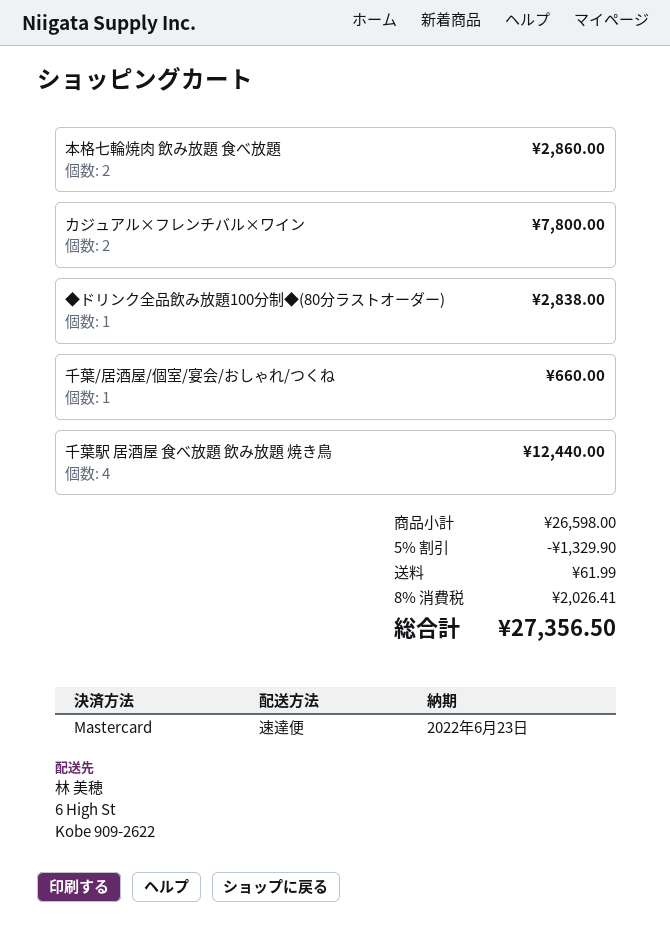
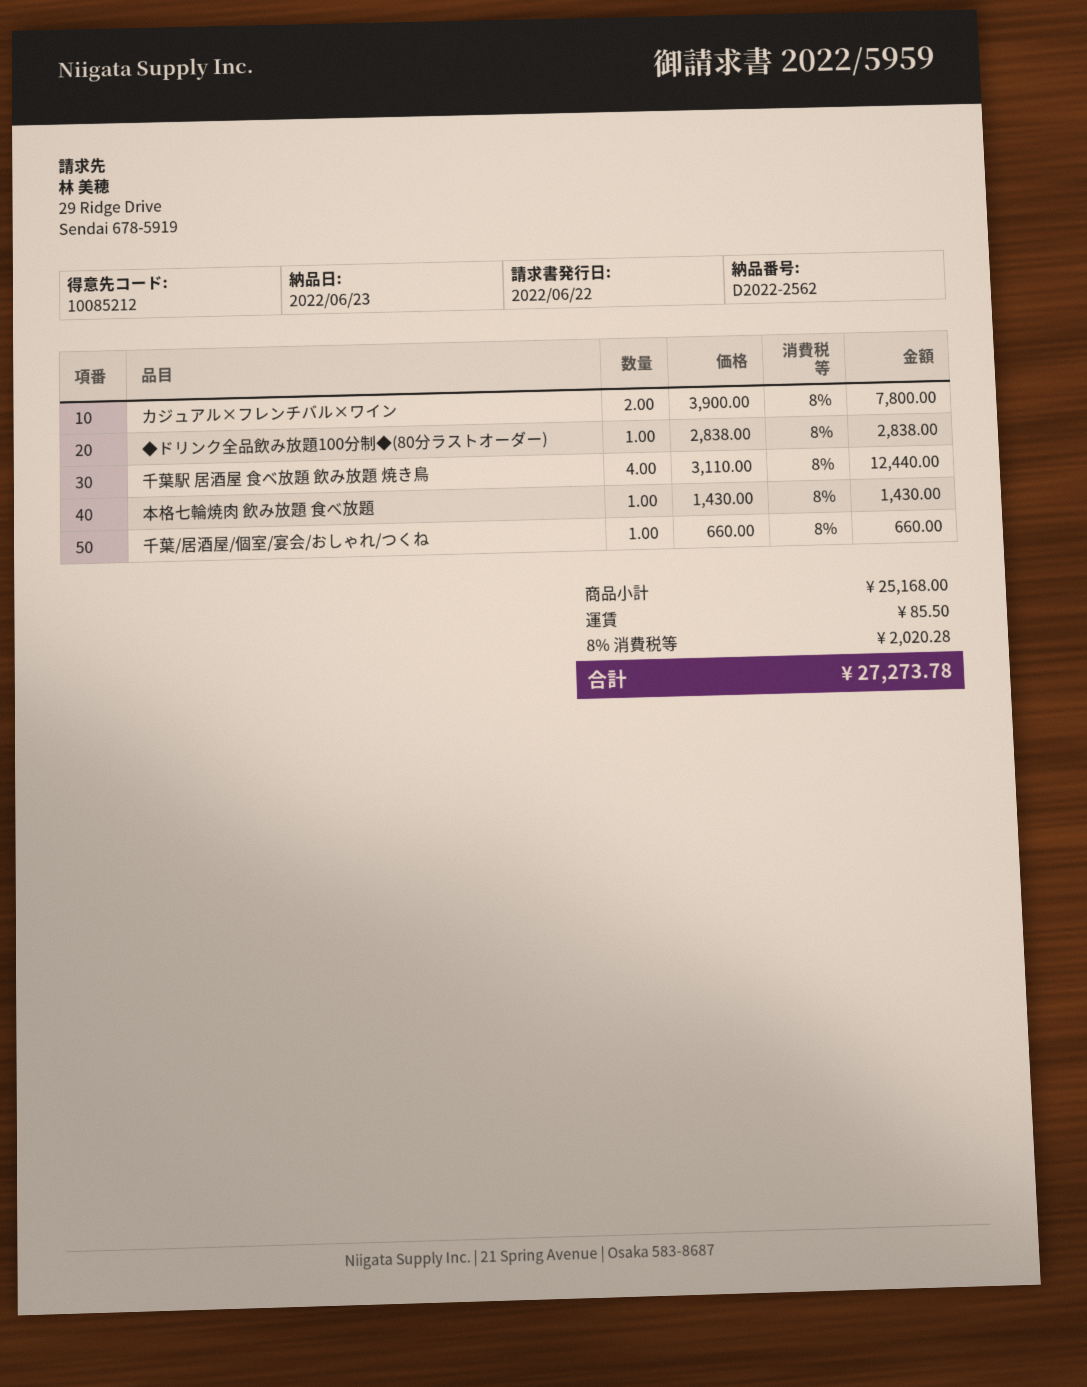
本格七輪焼肉 飲み放題 食べ放題: 2 for 2860.00 -> 1 for 1430.00
subtotal: 26598.00 -> 25168.00
discount: 5% = 1329.90 -> none
shipping: 61.99 -> 85.50
tax: 8% = 2026.41 -> 8% = 2020.28
total: 27356.50 -> 27273.78

